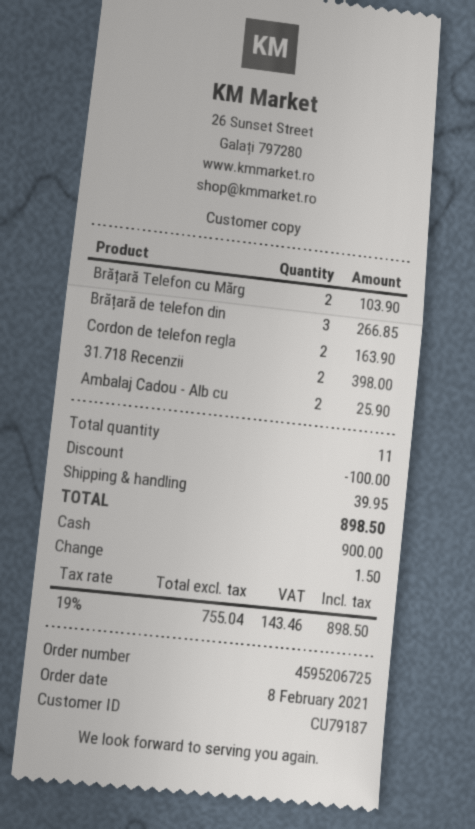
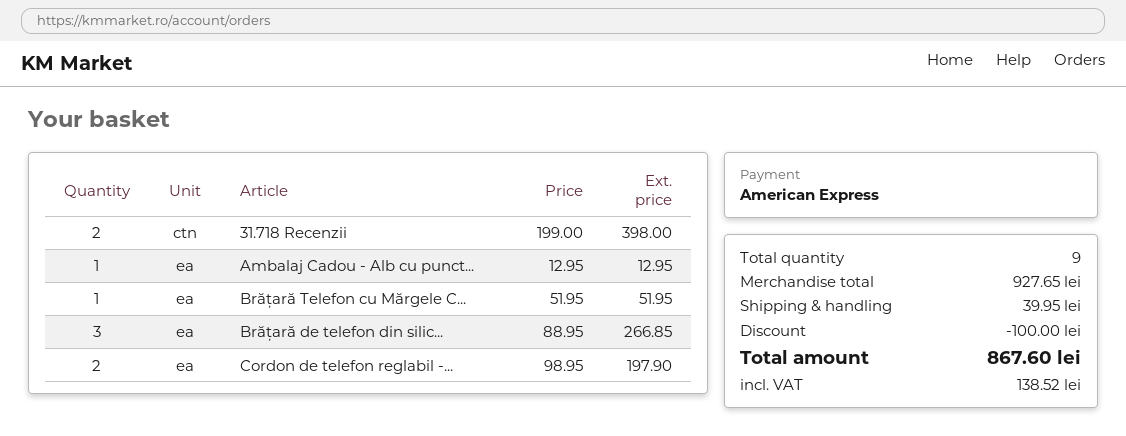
payment method: cash -> American Express
Brățară Telefon cu Mărg: 2 for 103.90 -> 1 for 51.95
Cordon de telefon regla: 2 for 163.90 -> 2 for 197.90
Ambalaj Cadou - Alb cu: 2 for 25.90 -> 1 for 12.95
total quantity: 11 -> 9
tax: 143.46 -> 138.52
total: 898.50 -> 867.60

